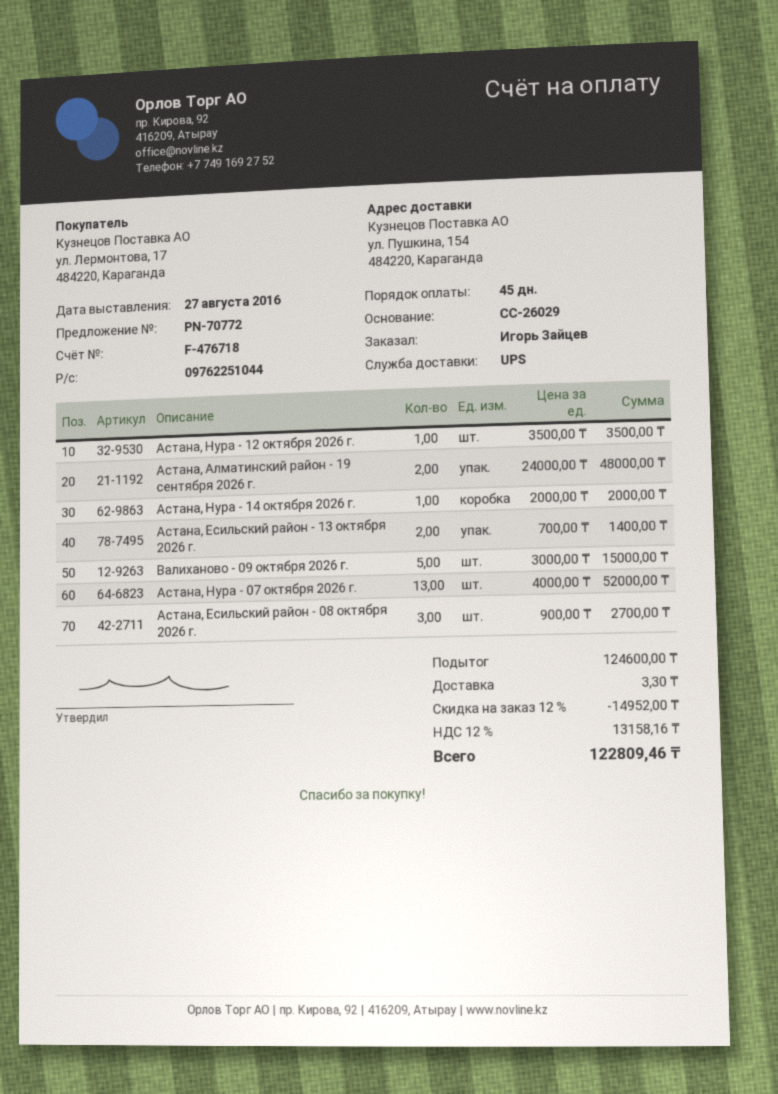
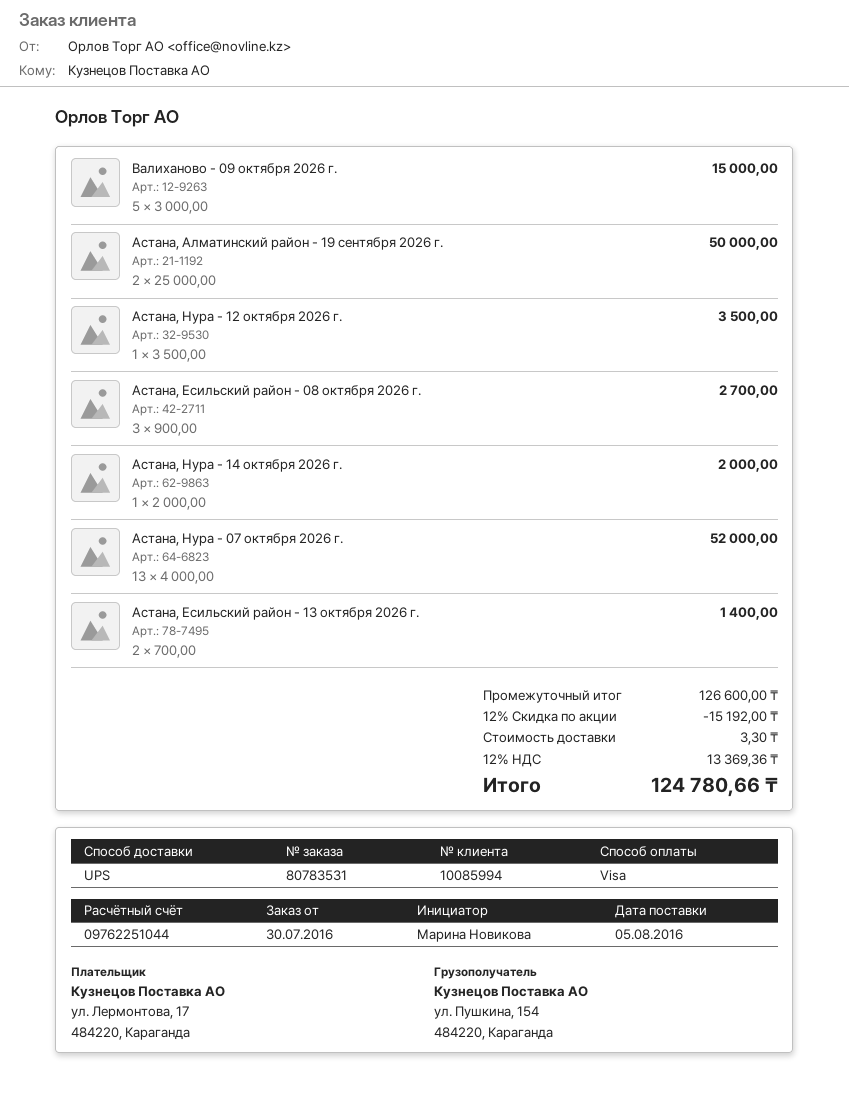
ordered by: Игорь Зайцев -> Марина Новикова
Астана, Алматинский район - 19 сентября 2026 г.: 2 x 24000.00 = 48000.00 -> 2 x 25000.00 = 50000.00
subtotal: 124600.00 -> 126600.00
discount: 12% = 14952.00 -> 12% = 15192.00
tax: 12% = 13158.16 -> 12% = 13369.36
total: 122809.46 -> 124780.66

